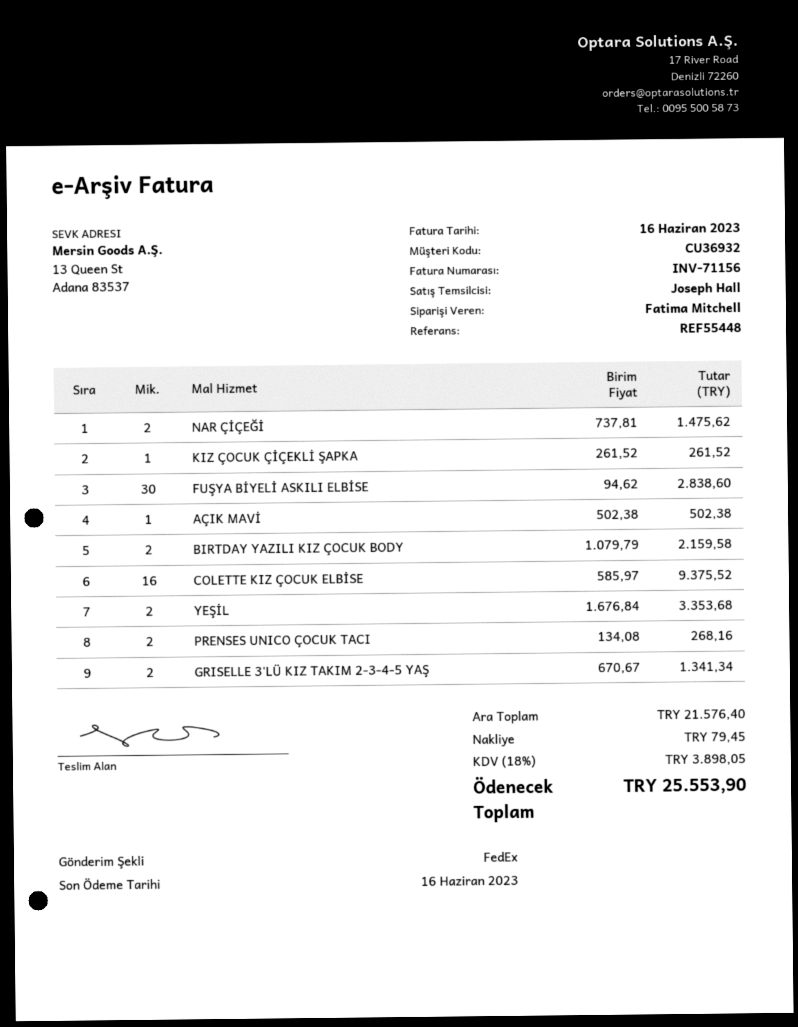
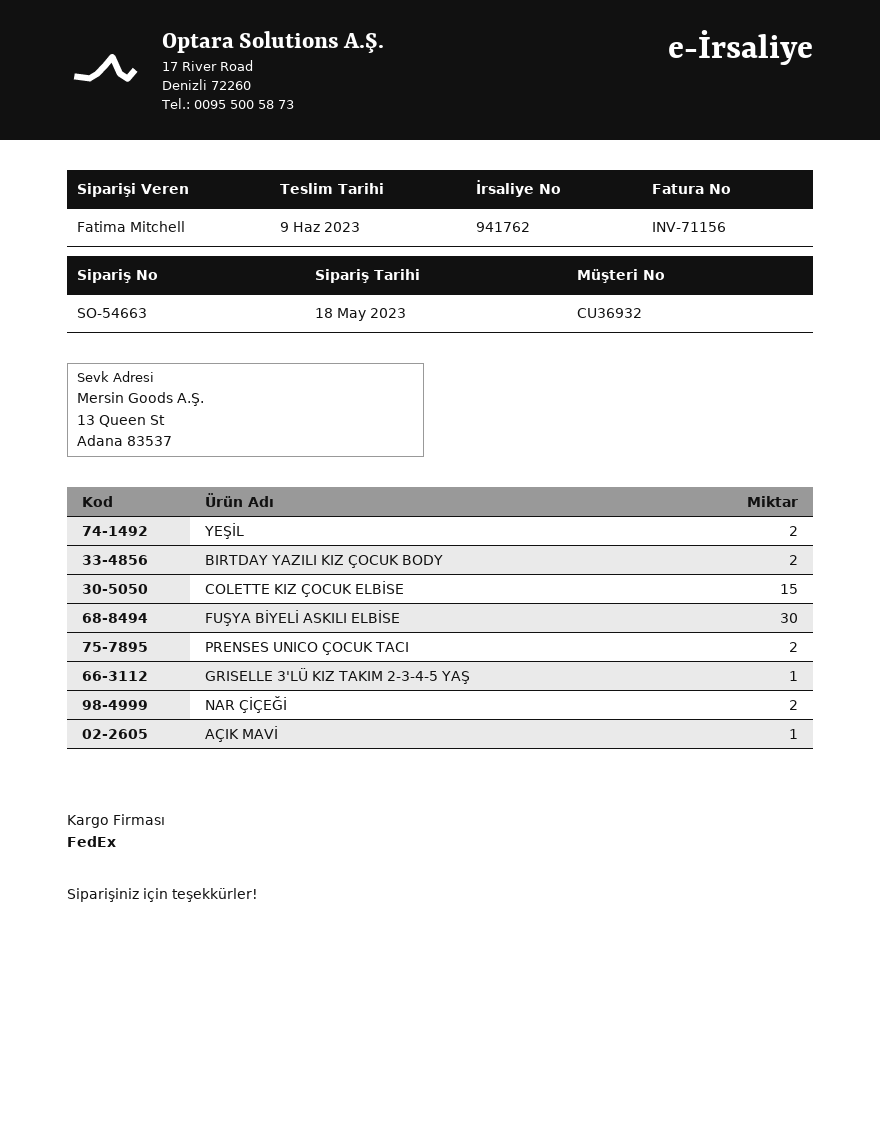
KIZ ÇOCUK ÇİÇEKLİ ŞAPKA: 1 -> none
COLETTE KIZ ÇOCUK ELBİSE: 16 -> 15
GRISELLE 3'LÜ KIZ TAKIM 2-3-4-5 YAŞ: 2 -> 1

